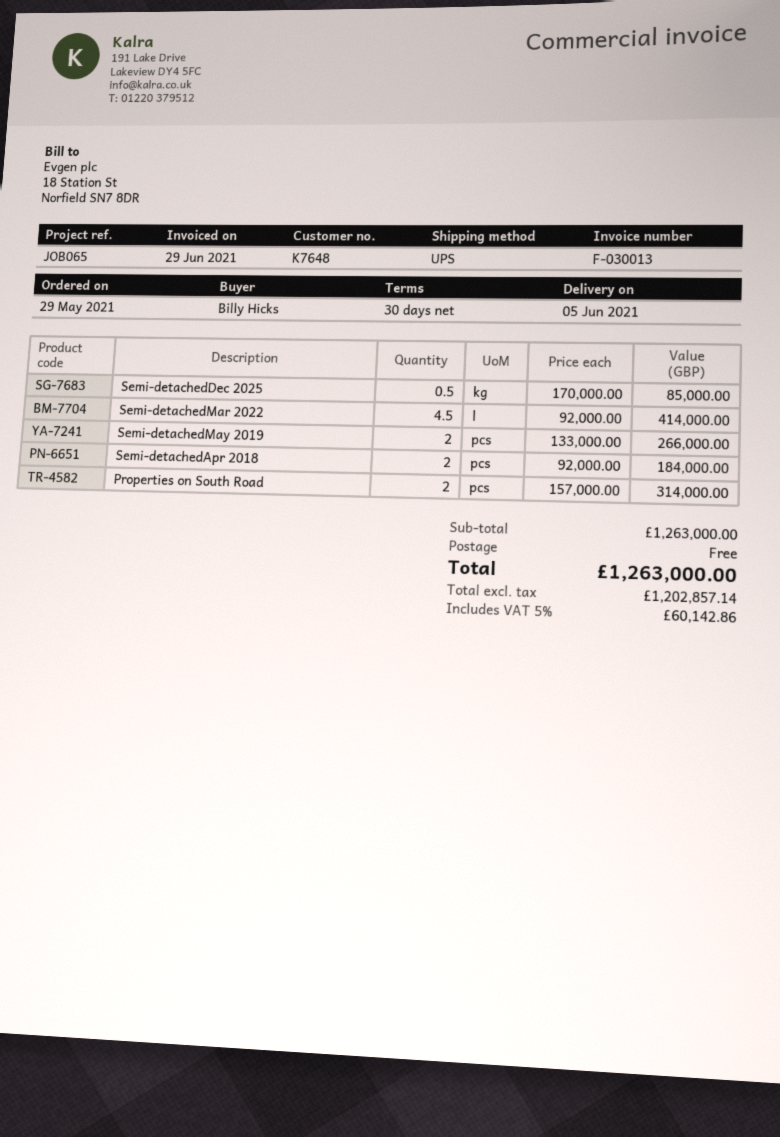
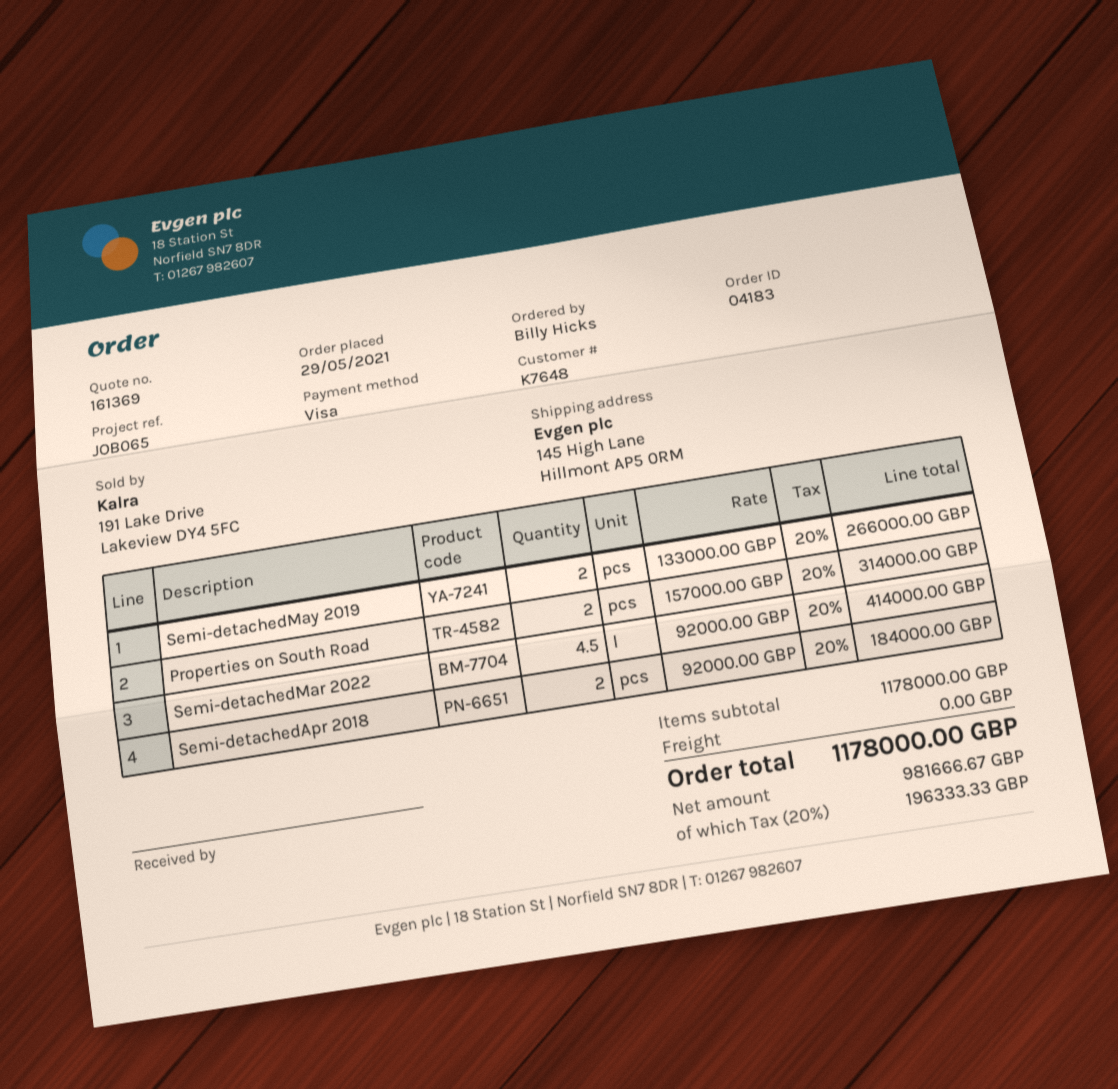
Semi-detachedDec 2025: 0.5 x 170000.00 = 85000.00 -> none
subtotal: 1263000.00 -> 1178000.00
net: 1202857.14 -> 981666.67
tax: 5% = 60142.86 -> 20% = 196333.33
total: 1263000.00 -> 1178000.00

